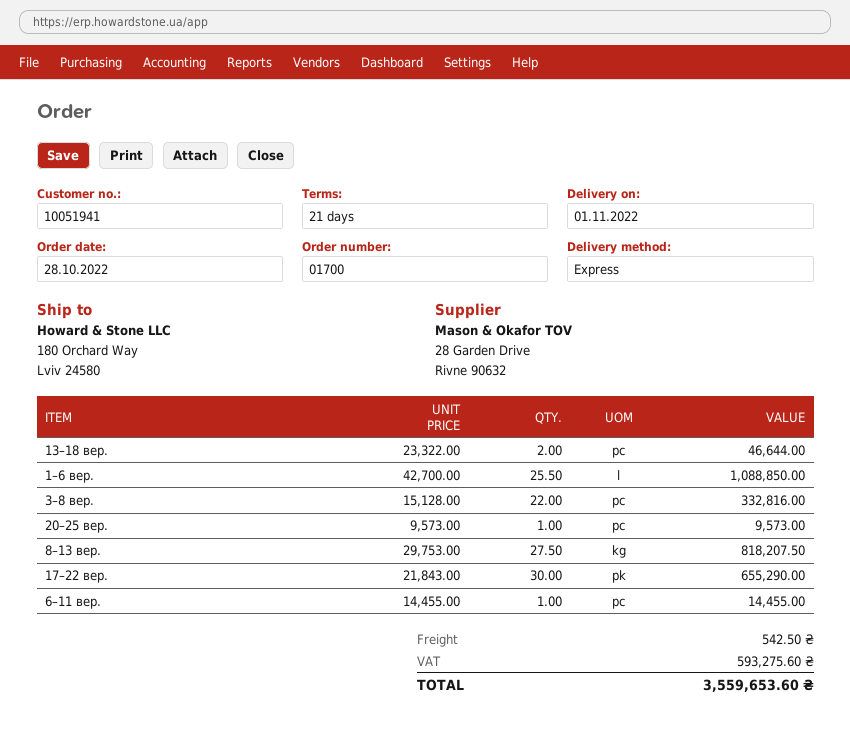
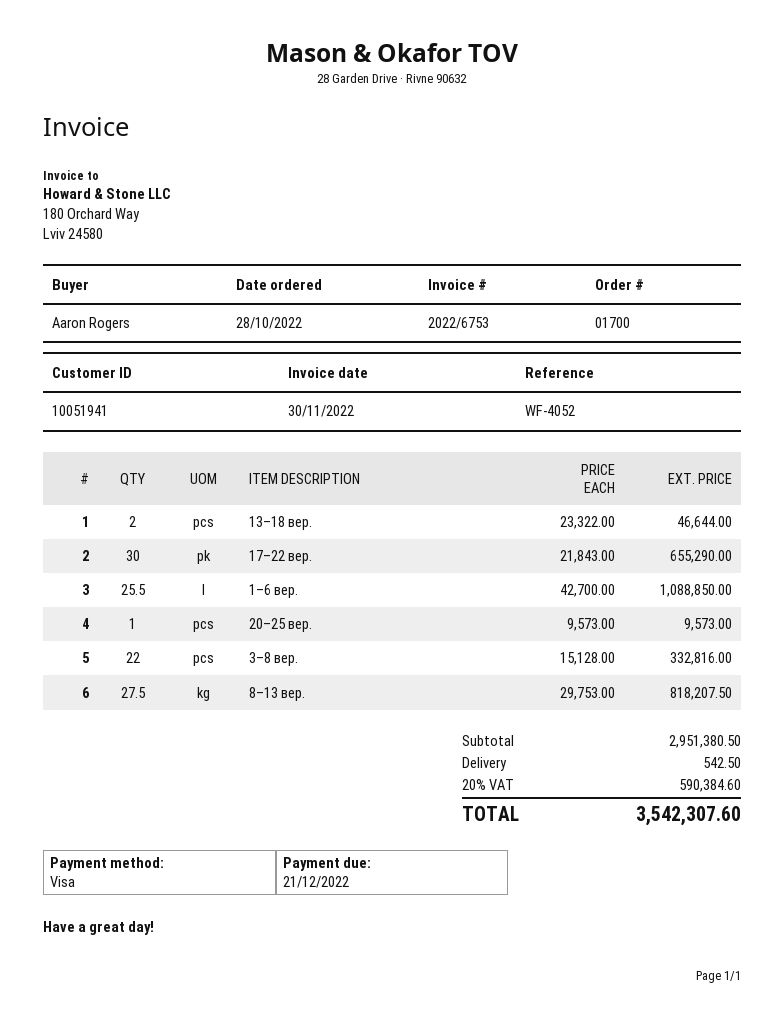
6–11 вер.: 1 x 14455.00 = 14455.00 -> none
tax: 593275.60 -> 590384.60
total: 3559653.60 -> 3542307.60

